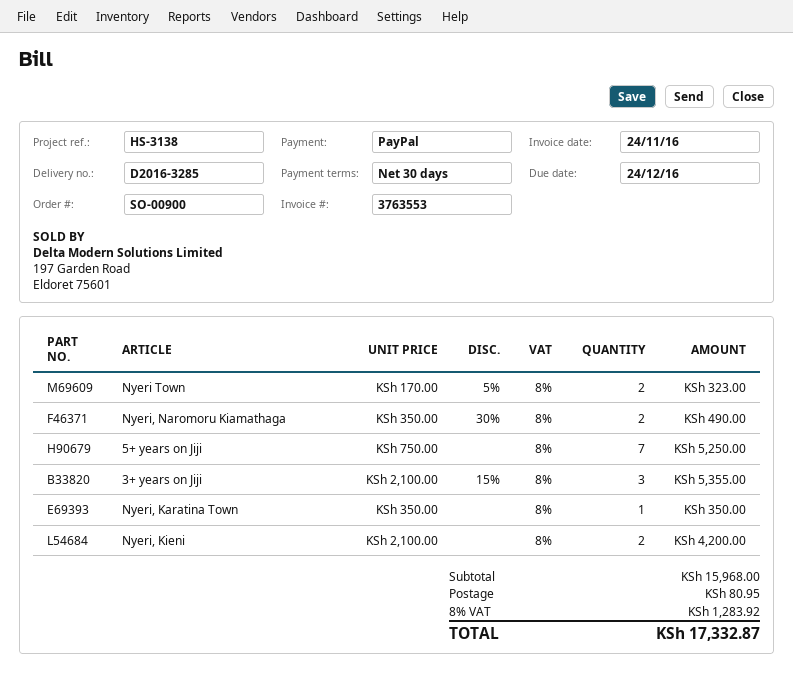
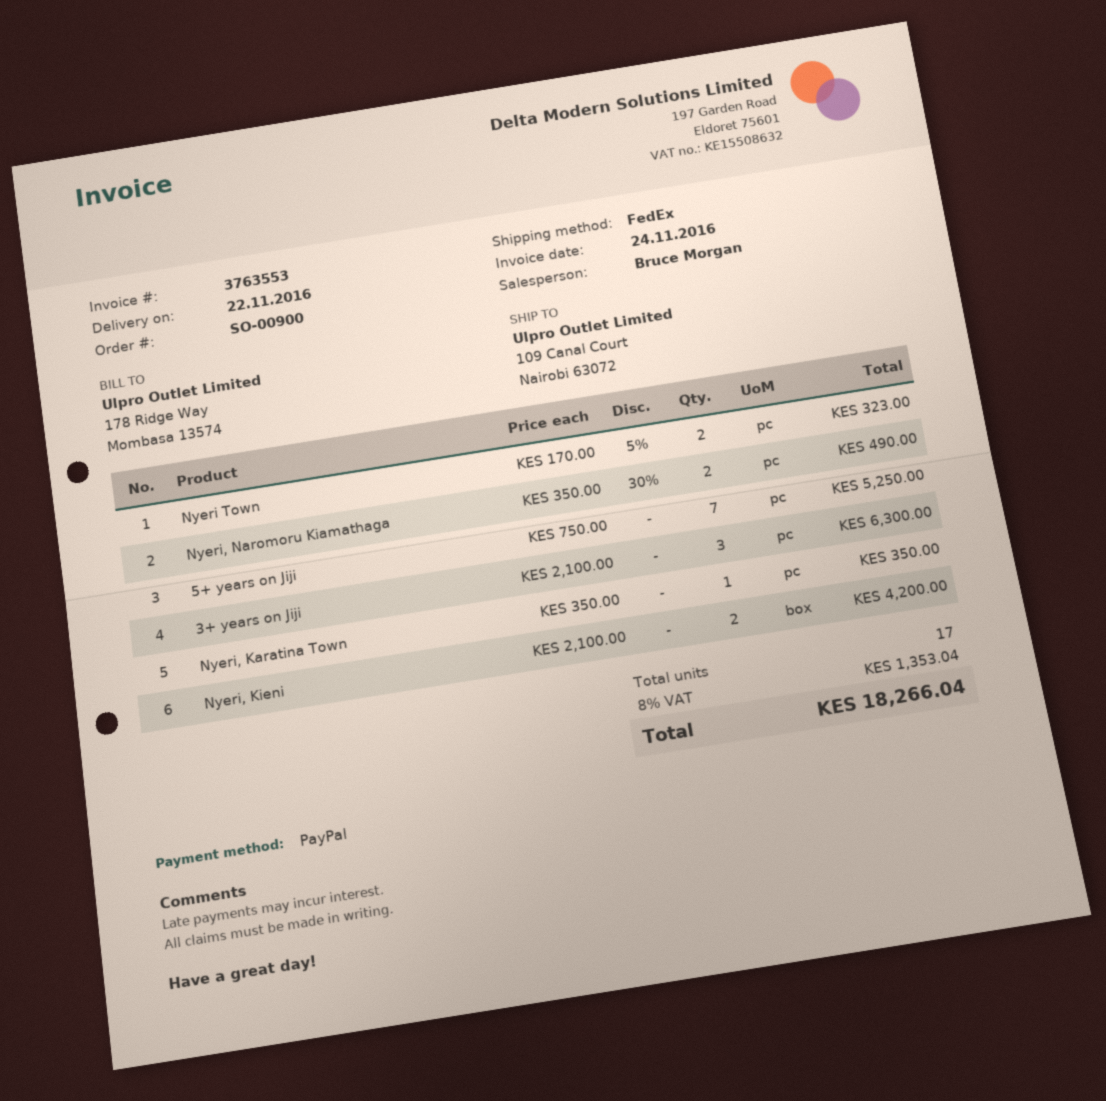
3+ years on Jiji: 3 x 2100.00 - 15% = 5355.00 -> 3 x 2100.00 = 6300.00
shipping: 80.95 -> none
tax: 8% = 1283.92 -> 8% = 1353.04
total: 17332.87 -> 18266.04

